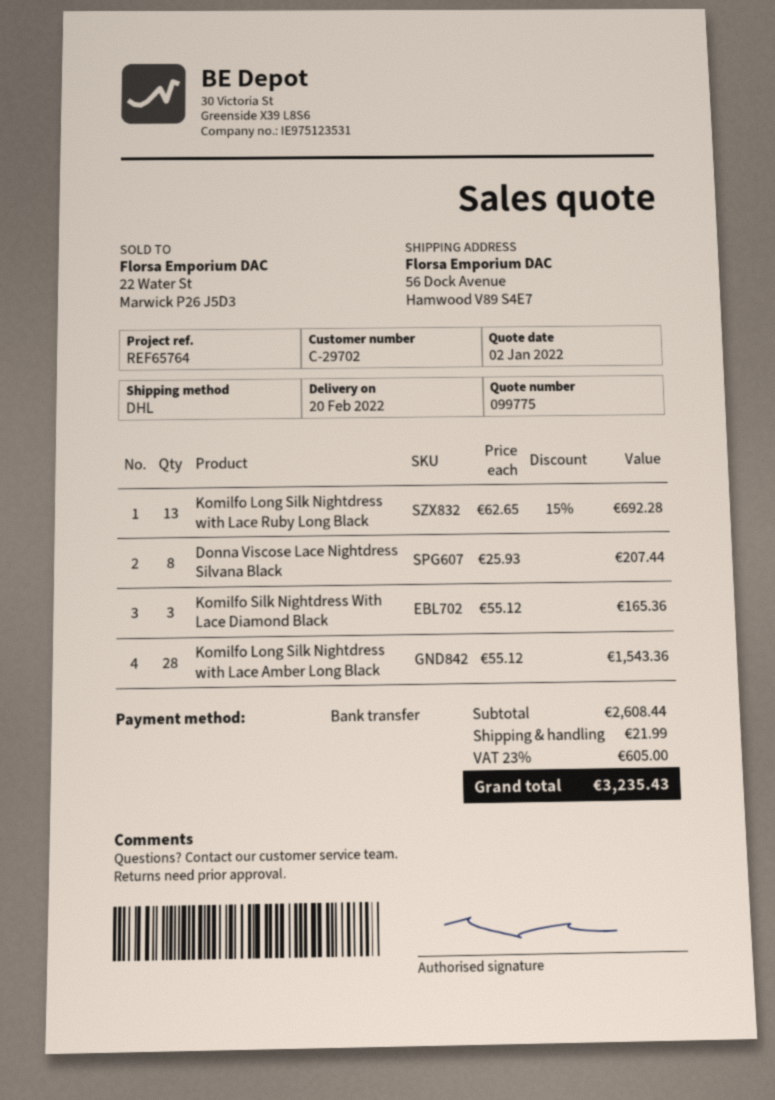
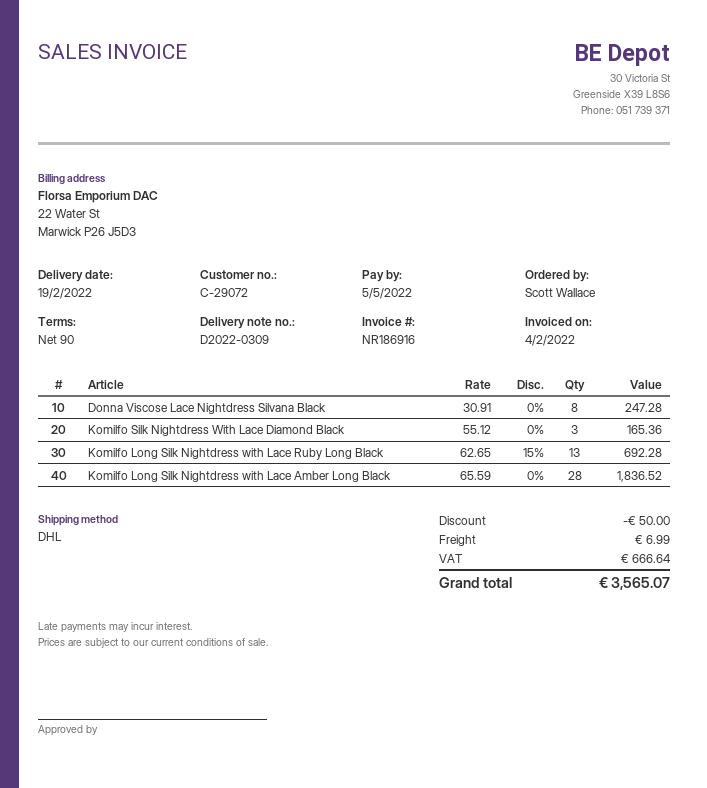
delivery date: 2022-02-20 -> 2022-02-19
customer number: C-29702 -> C-29072
Donna Viscose Lace Nightdress Silvana Black: 8 x 25.93 = 207.44 -> 8 x 30.91 = 247.28
Komilfo Long Silk Nightdress with Lace Amber Long Black: 28 x 55.12 = 1543.36 -> 28 x 65.59 = 1836.52
discount: none -> 50.00
shipping: 21.99 -> 6.99
tax: 605.00 -> 666.64
total: 3235.43 -> 3565.07

